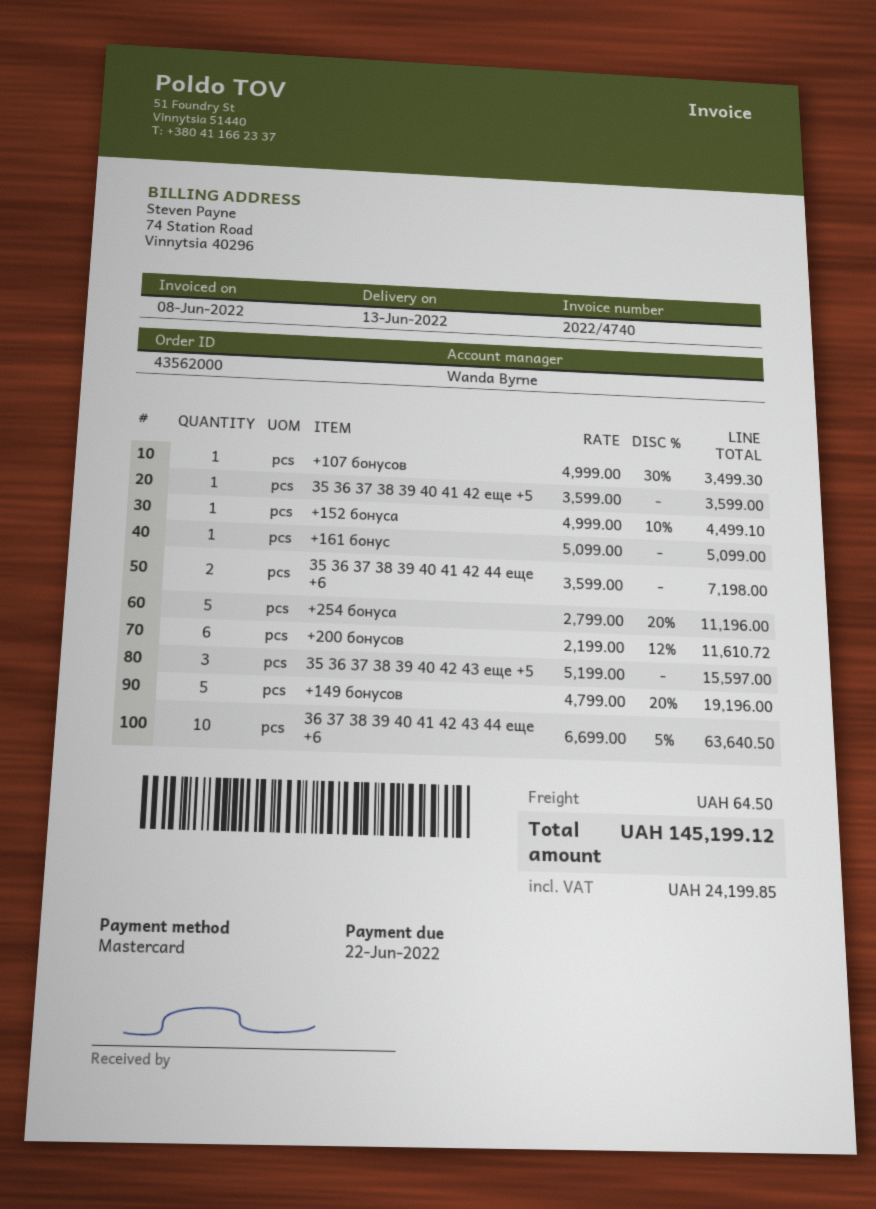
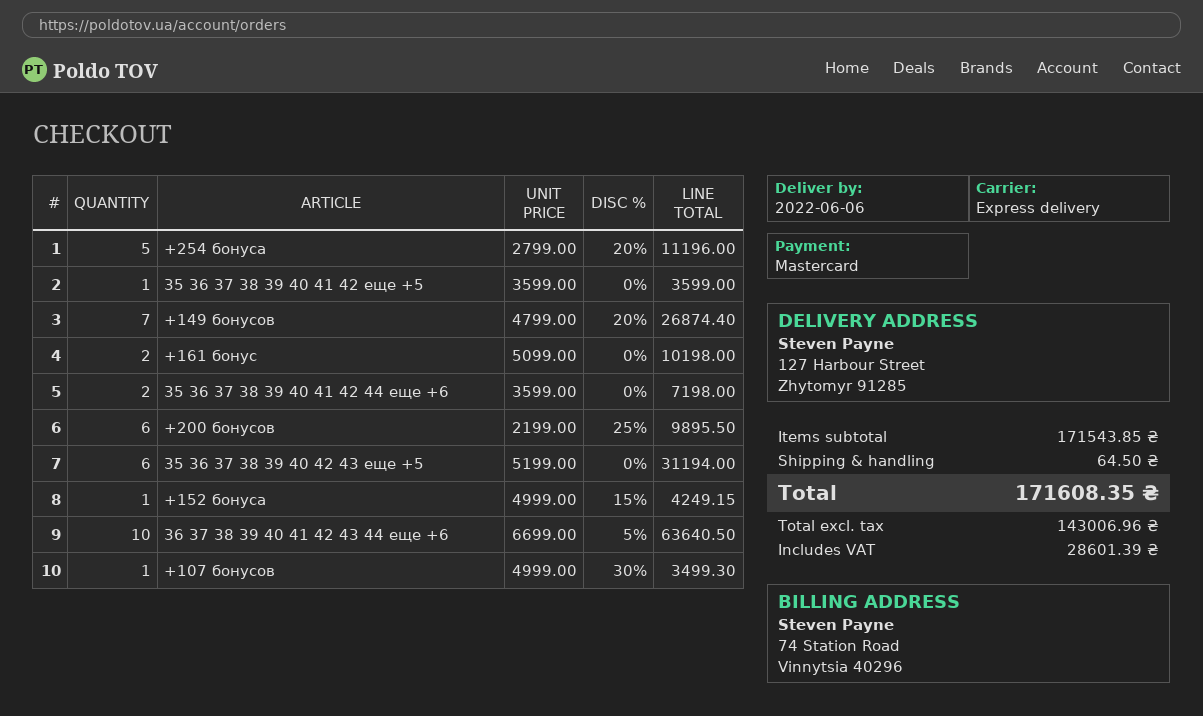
delivery date: 2022-06-13 -> 2022-06-06
+152 бонуса: 1 x 4999.00 - 10% = 4499.10 -> 1 x 4999.00 - 15% = 4249.15
+161 бонус: 1 x 5099.00 = 5099.00 -> 2 x 5099.00 = 10198.00
+200 бонусов: 6 x 2199.00 - 12% = 11610.72 -> 6 x 2199.00 - 25% = 9895.50
35 36 37 38 39 40 42 43 еще +5: 3 x 5199.00 = 15597.00 -> 6 x 5199.00 = 31194.00
+149 бонусов: 5 x 4799.00 - 20% = 19196.00 -> 7 x 4799.00 - 20% = 26874.40
tax: 24199.85 -> 28601.39
total: 145199.12 -> 171608.35

